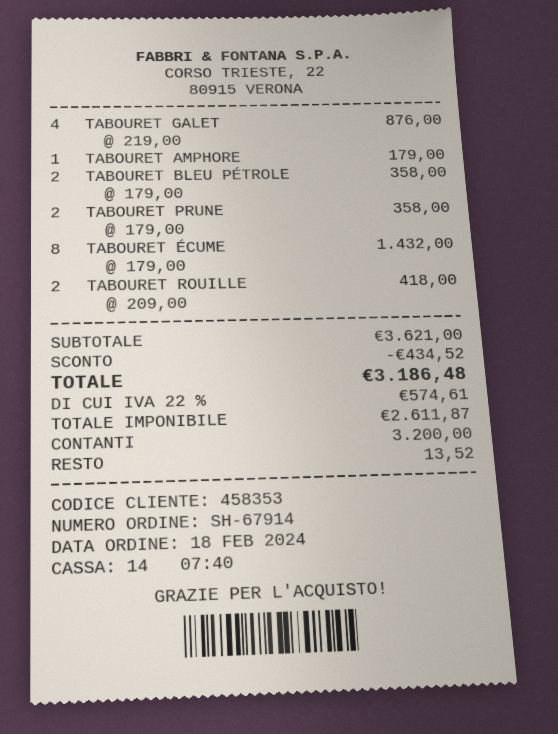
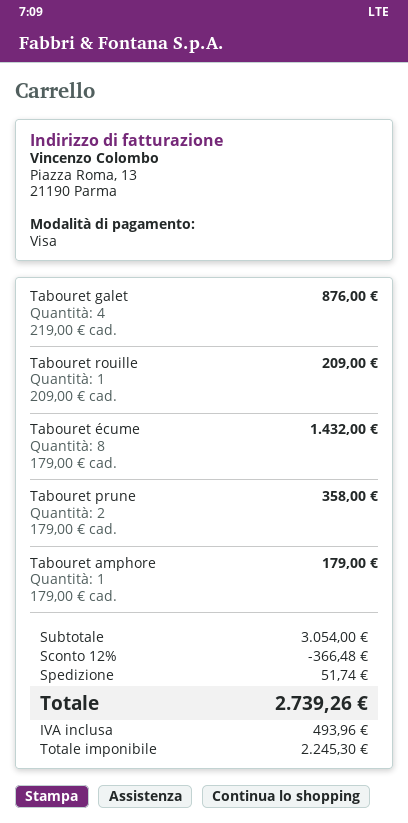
payment method: cash -> Visa
TABOURET BLEU PÉTROLE: 2 x 179.00 = 358.00 -> none
TABOURET ROUILLE: 2 x 209.00 = 418.00 -> 1 x 209.00 = 209.00
subtotal: 3621.00 -> 3054.00
discount: 434.52 -> 366.48
shipping: none -> 51.74
net: 2611.87 -> 2245.30
tax: 574.61 -> 493.96
total: 3186.48 -> 2739.26

